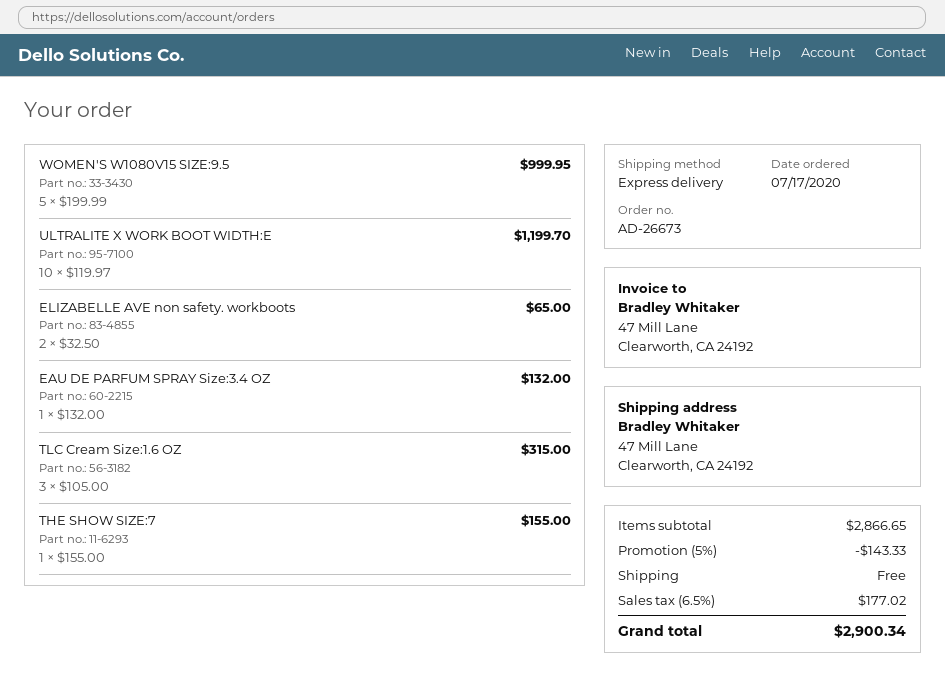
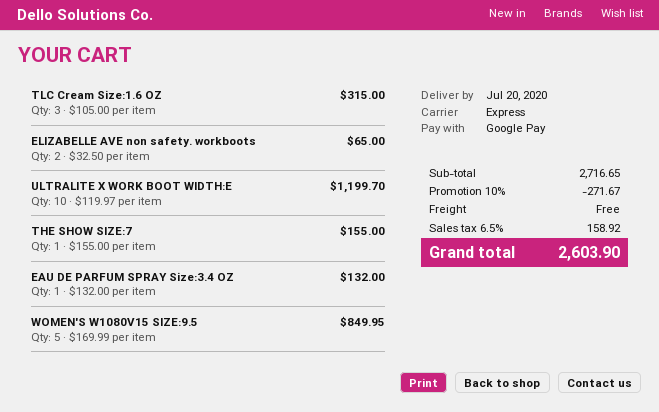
WOMEN'S W1080V15 SIZE:9.5: 5 x 199.99 = 999.95 -> 5 x 169.99 = 849.95
subtotal: 2866.65 -> 2716.65
discount: 5% = 143.33 -> 10% = 271.67
tax: 6.5% = 177.02 -> 6.5% = 158.92
total: 2900.34 -> 2603.90

